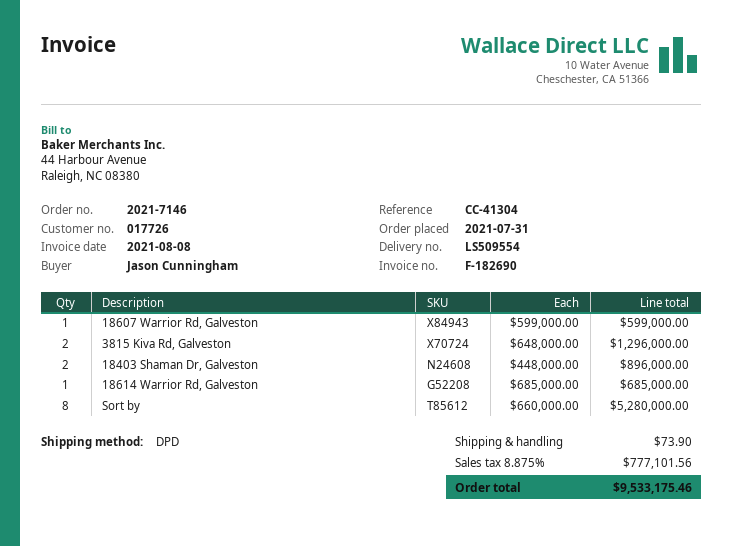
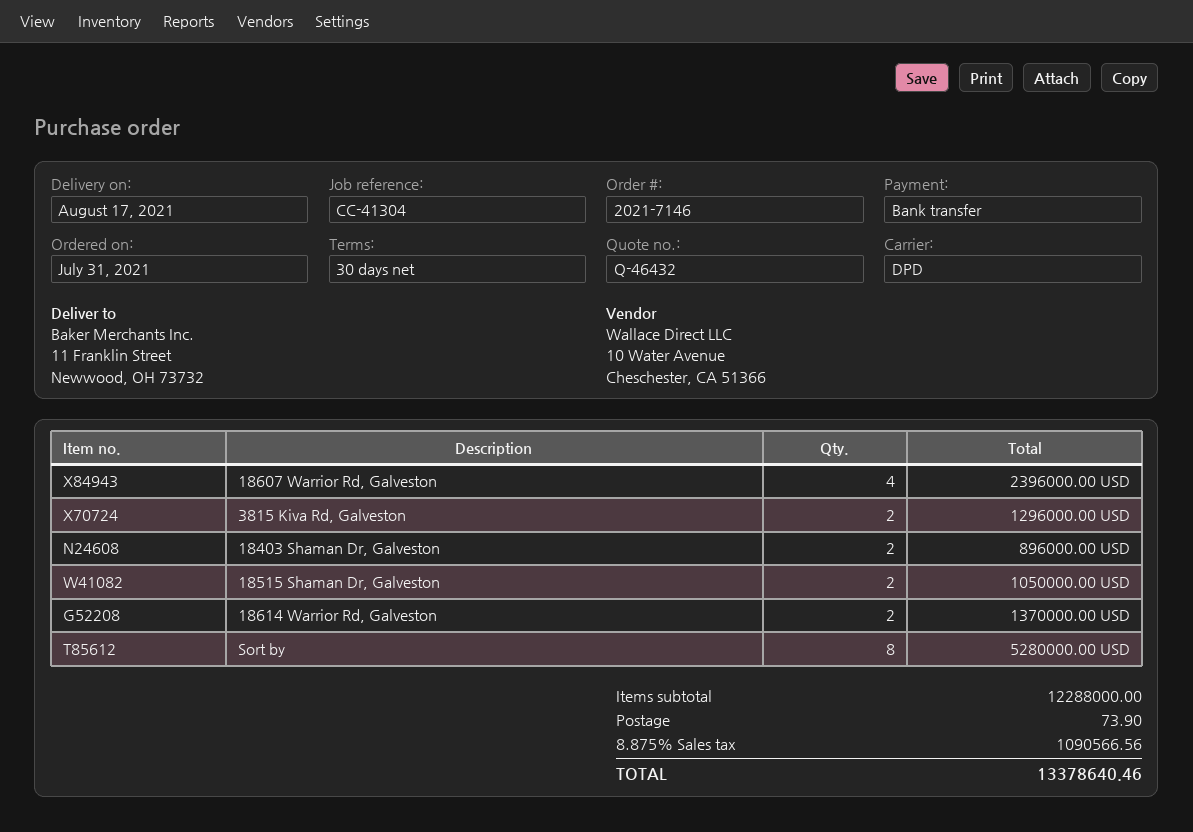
18607 Warrior Rd, Galveston: 1 for 599000.00 -> 4 for 2396000.00
18614 Warrior Rd, Galveston: 1 for 685000.00 -> 2 for 1370000.00
18515 Shaman Dr, Galveston: none -> 2 for 1050000.00
tax: 8.875% = 777101.56 -> 8.875% = 1090566.56
total: 9533175.46 -> 13378640.46

